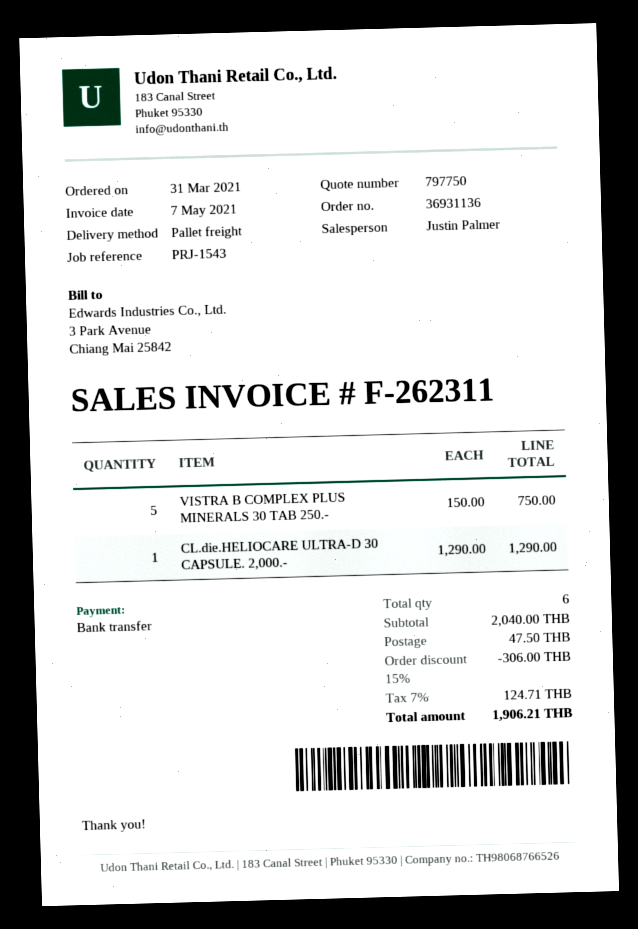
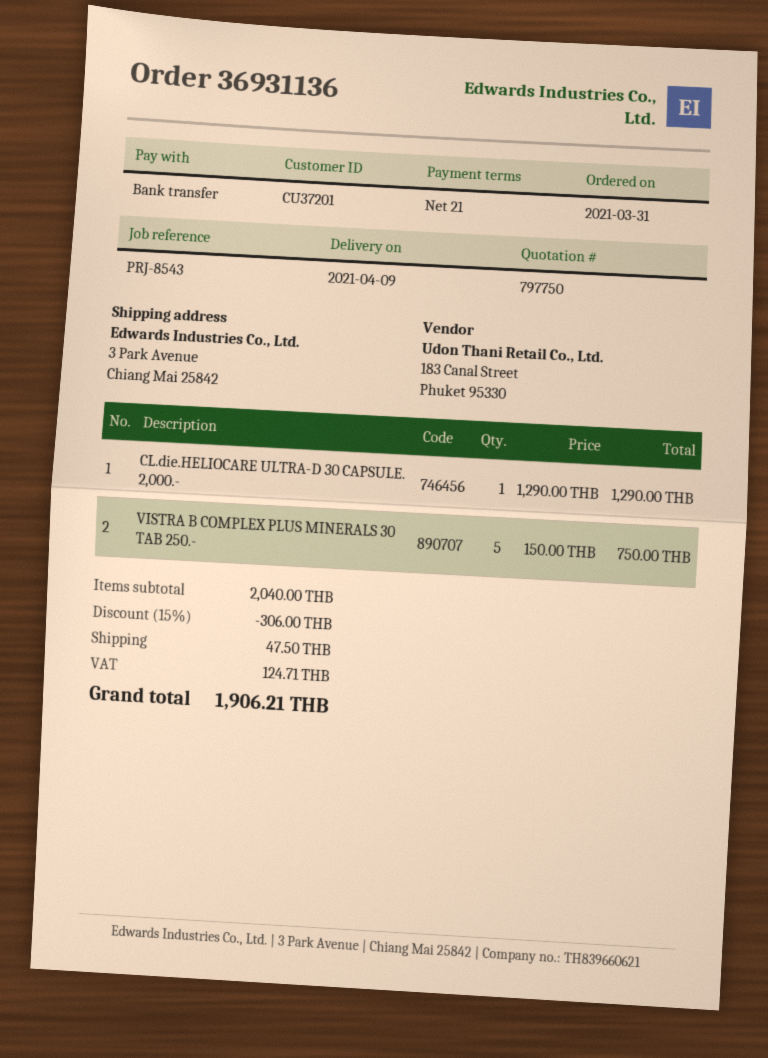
reference: PRJ-1543 -> PRJ-8543

